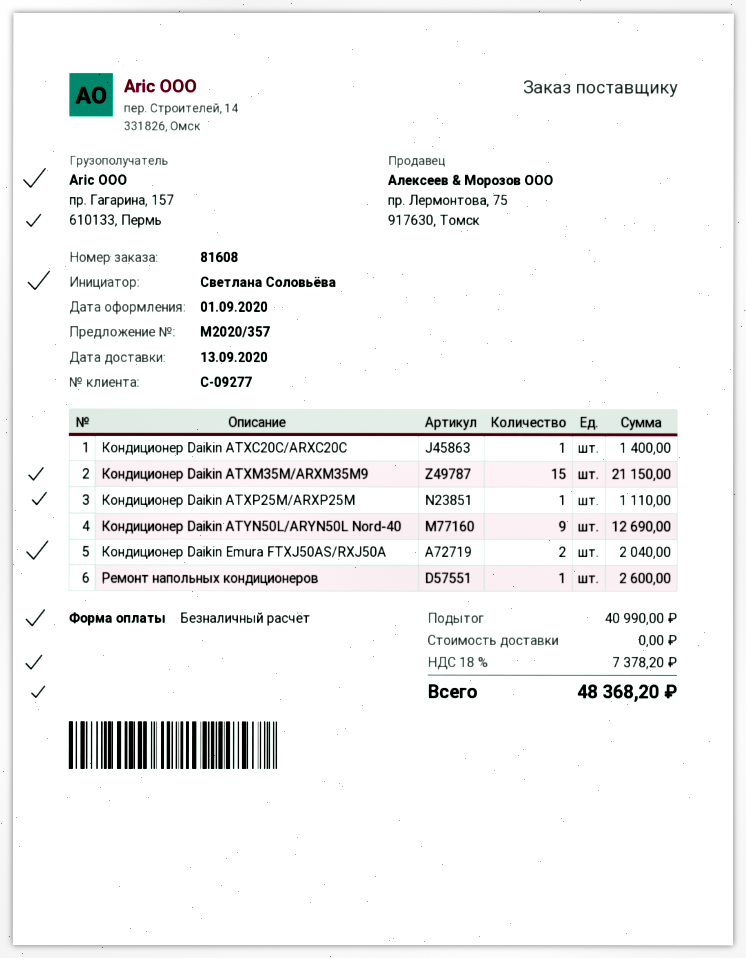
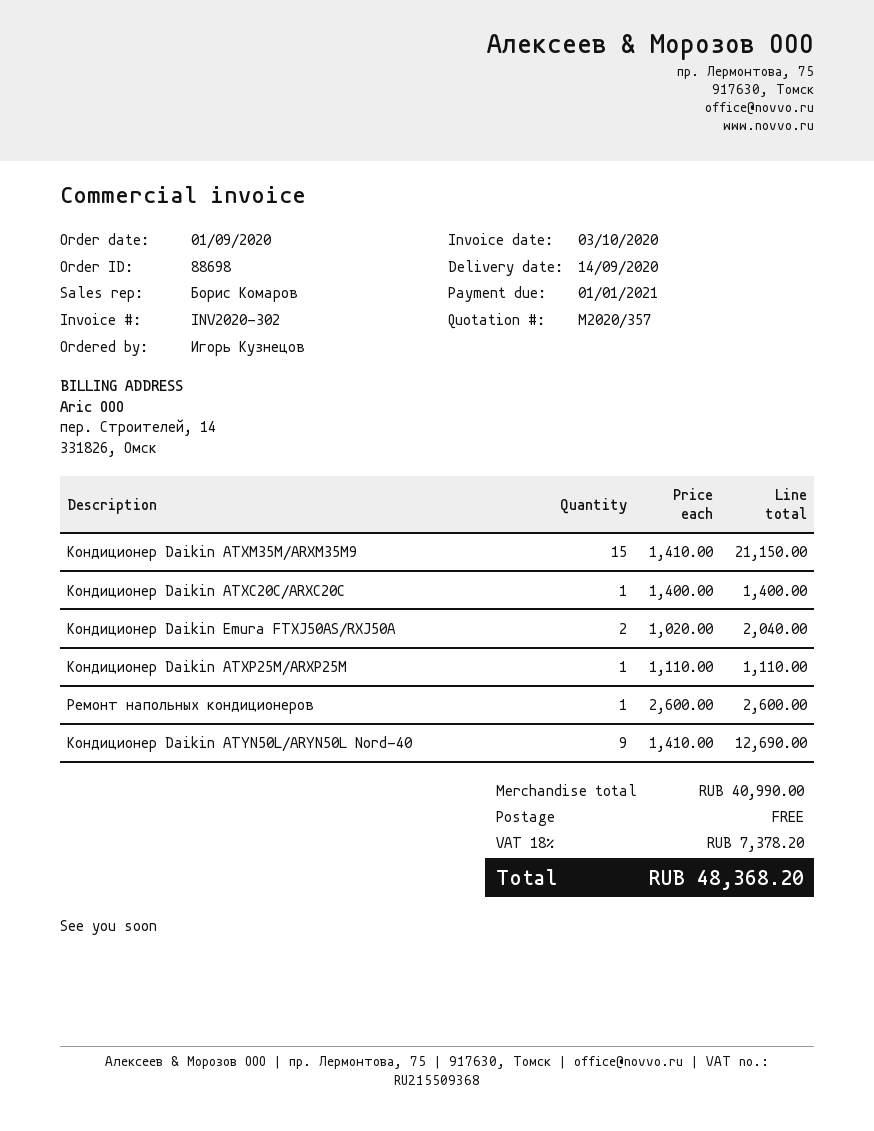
order number: 81608 -> 88698
delivery date: 2020-09-13 -> 2020-09-14
ordered by: Светлана Соловьёва -> Игорь Кузнецов

